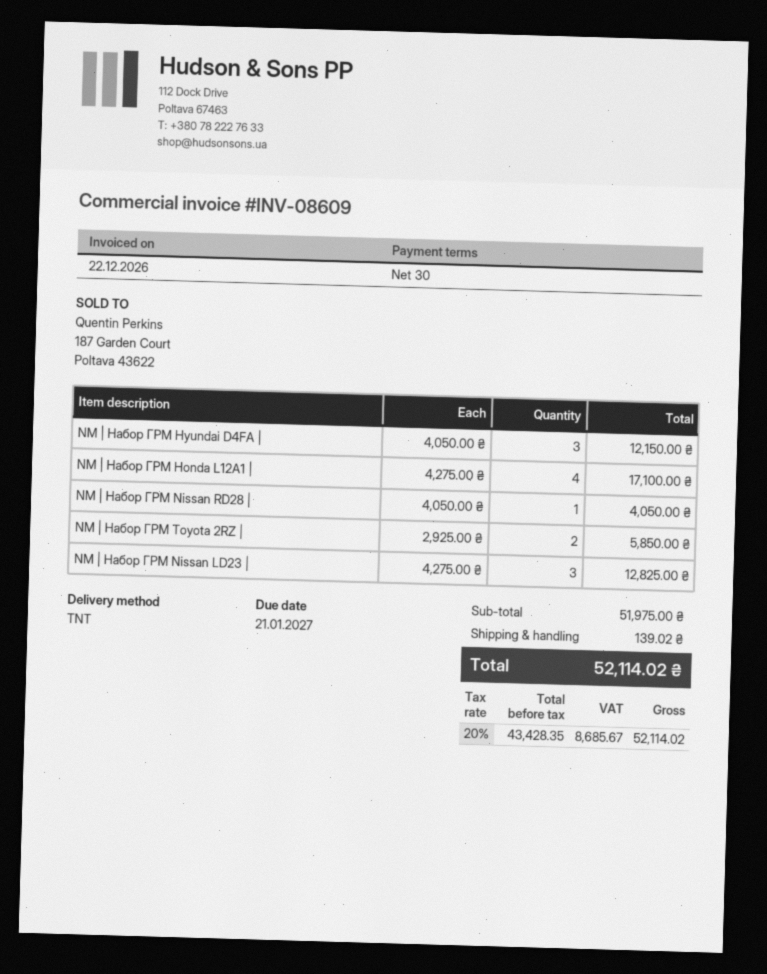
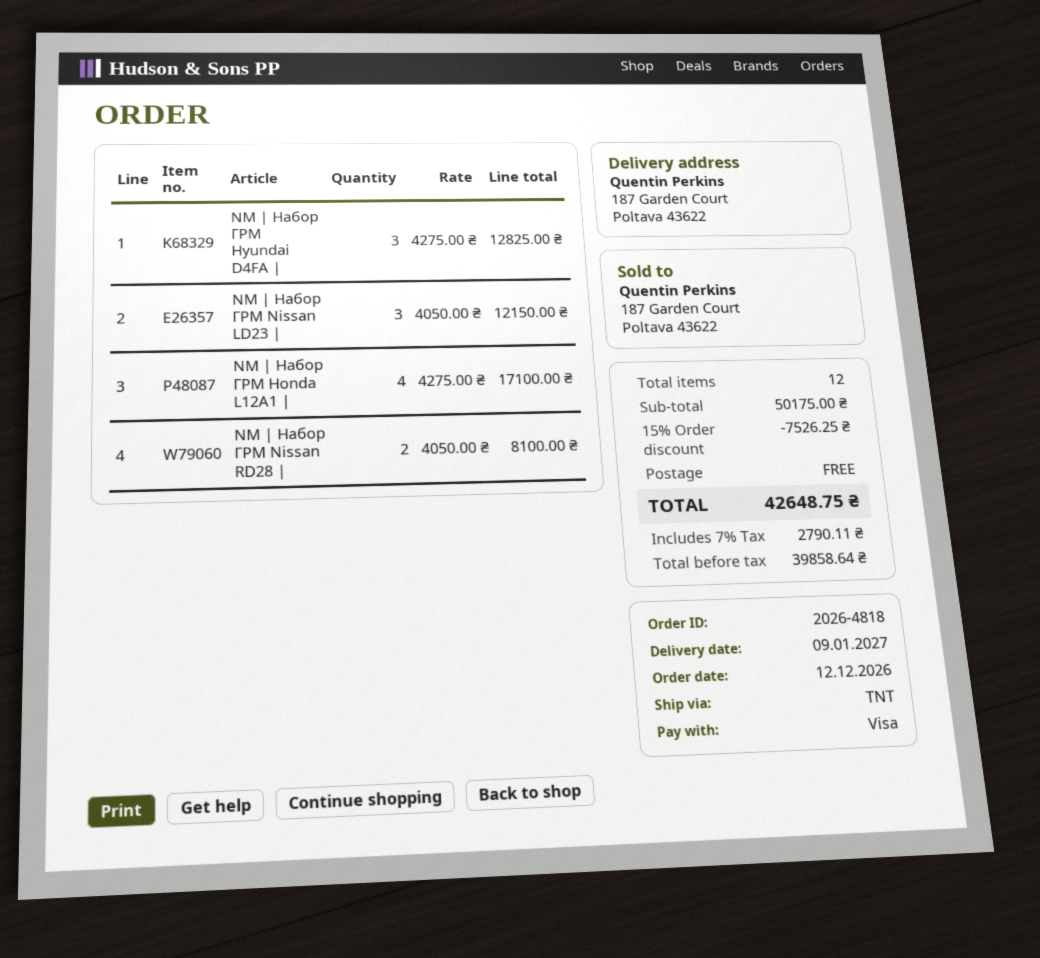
NM | Набор ГРМ Hyundai D4FA |: 3 x 4050.00 = 12150.00 -> 3 x 4275.00 = 12825.00
NM | Набор ГРМ Nissan RD28 |: 1 x 4050.00 = 4050.00 -> 2 x 4050.00 = 8100.00
NM | Набор ГРМ Toyota 2RZ |: 2 x 2925.00 = 5850.00 -> none
NM | Набор ГРМ Nissan LD23 |: 3 x 4275.00 = 12825.00 -> 3 x 4050.00 = 12150.00
subtotal: 51975.00 -> 50175.00
discount: none -> 15% = 7526.25
shipping: 139.02 -> 0.00
net: 43428.35 -> 39858.64
tax: 20% = 8685.67 -> 7% = 2790.11
total: 52114.02 -> 42648.75

